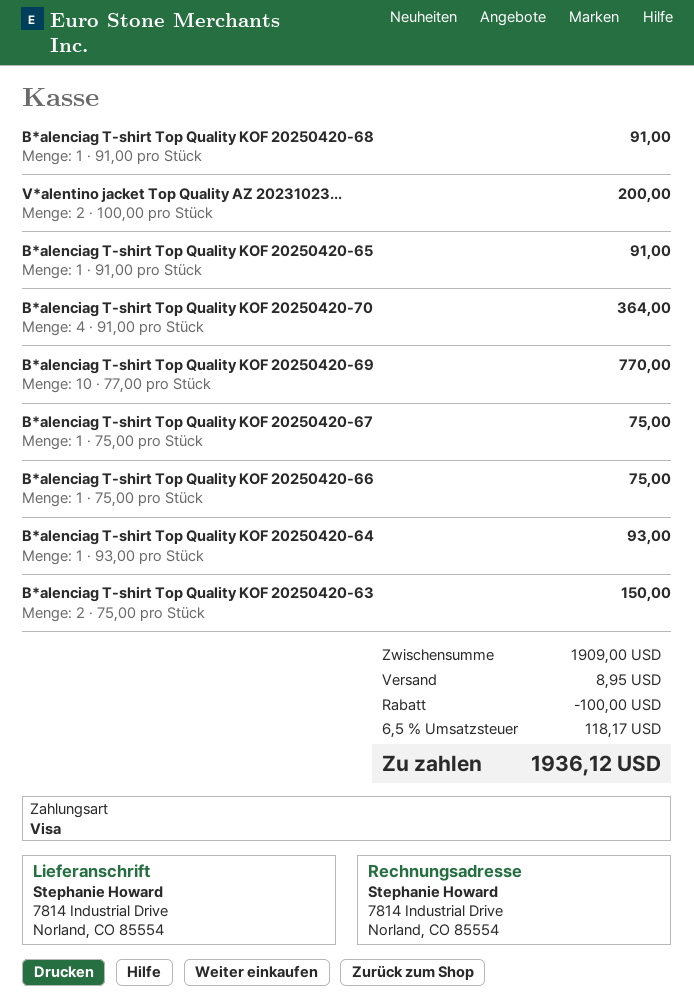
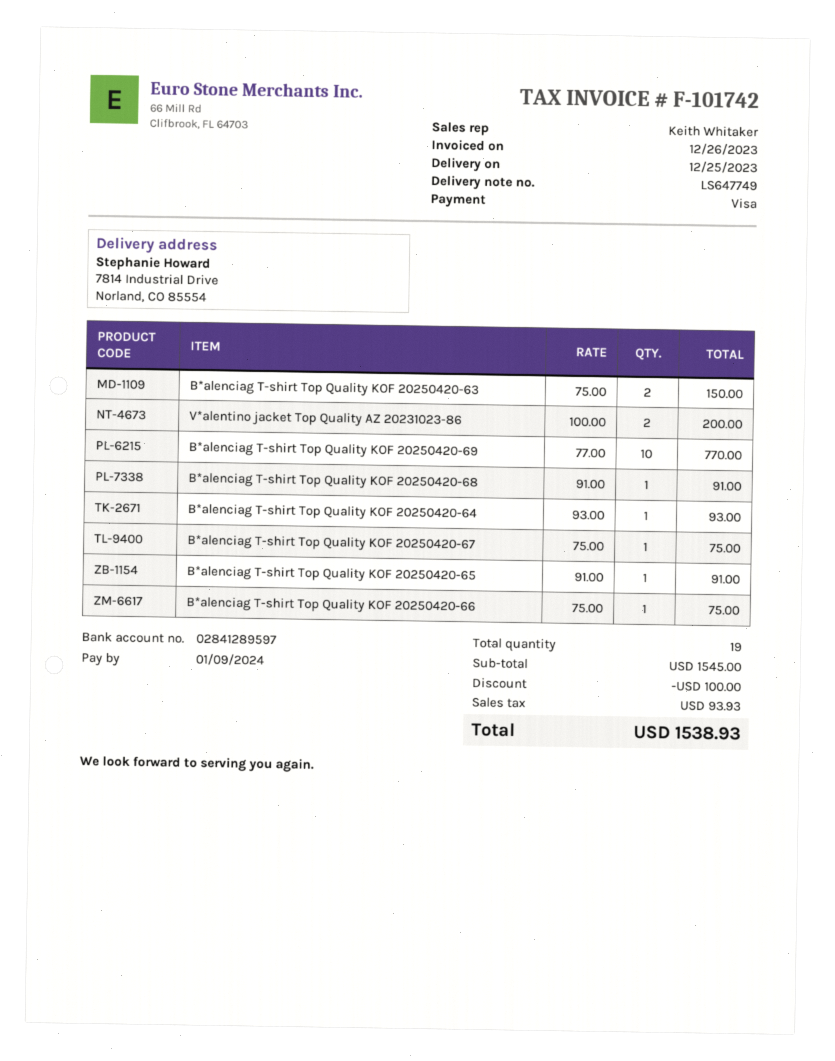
B*alenciag T-shirt Top Quality KOF 20250420-70: 4 x 91.00 = 364.00 -> none
subtotal: 1909.00 -> 1545.00
shipping: 8.95 -> none
tax: 118.17 -> 93.93
total: 1936.12 -> 1538.93

